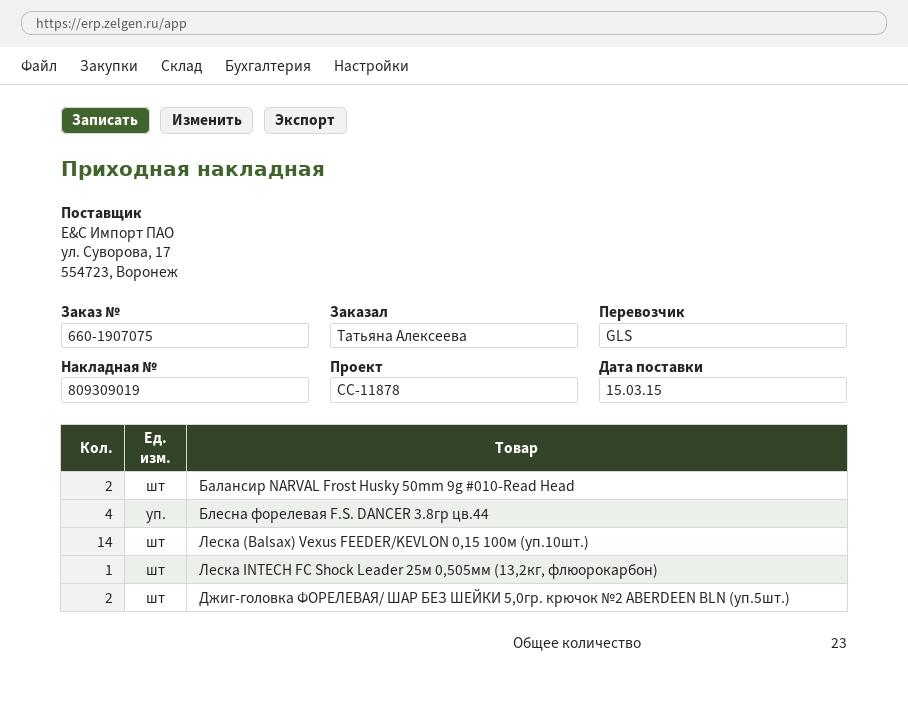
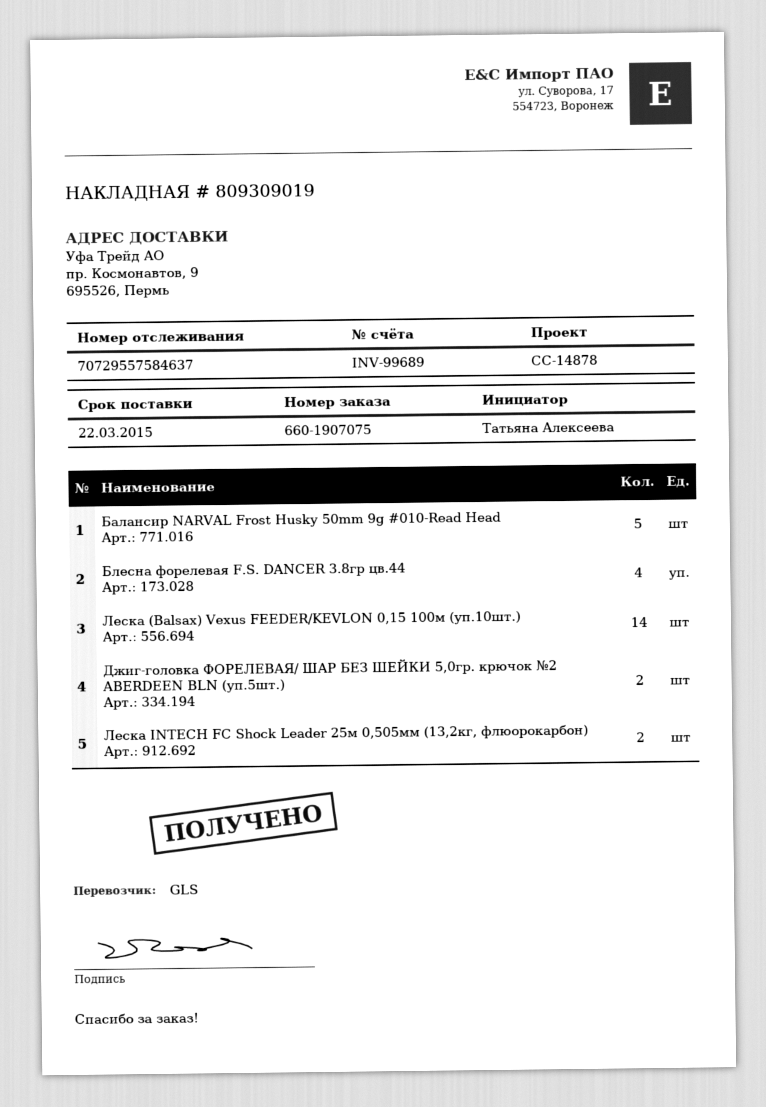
delivery date: 2015-03-15 -> 2015-03-22
reference: CC-11878 -> CC-14878
Балансир NARVAL Frost Husky 50mm 9g #010-Read Head: 2 -> 5
Леска INTECH FC Shock Leader 25м 0,505мм (13,2кг, флюорокарбон): 1 -> 2

